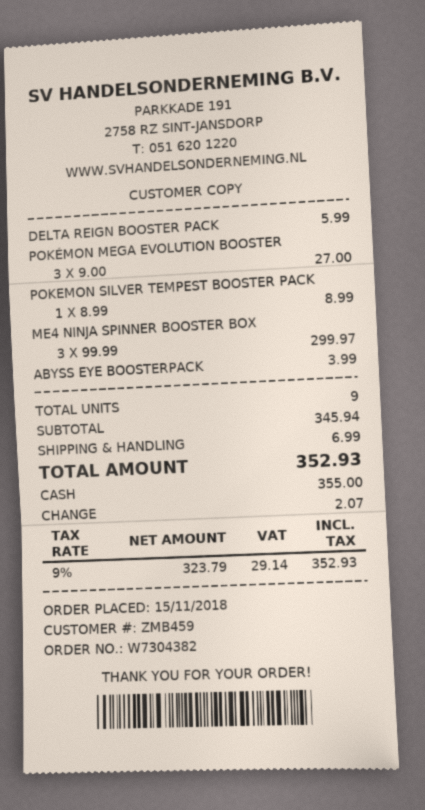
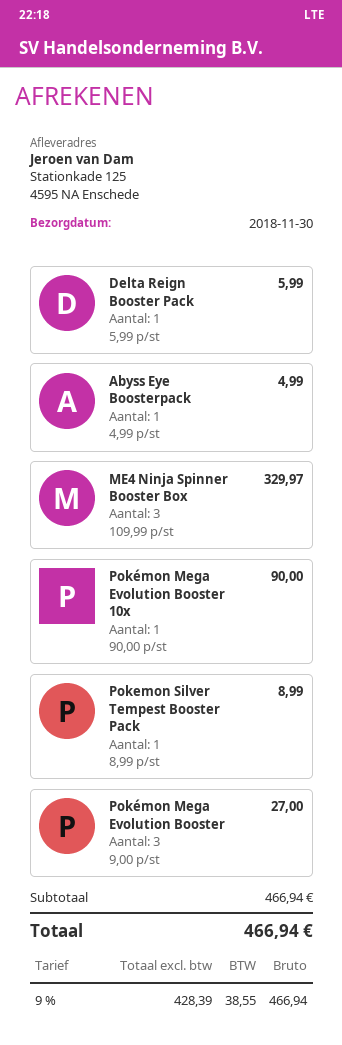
ME4 NINJA SPINNER BOOSTER BOX: 3 x 99.99 = 299.97 -> 3 x 109.99 = 329.97
ABYSS EYE BOOSTERPACK: 1 x 3.99 = 3.99 -> 1 x 4.99 = 4.99
Pokémon Mega Evolution Booster 10x: none -> 1 x 90.00 = 90.00
subtotal: 345.94 -> 466.94
shipping: 6.99 -> none
net: 323.79 -> 428.39
tax: 9% = 29.14 -> 9% = 38.55
total: 352.93 -> 466.94

